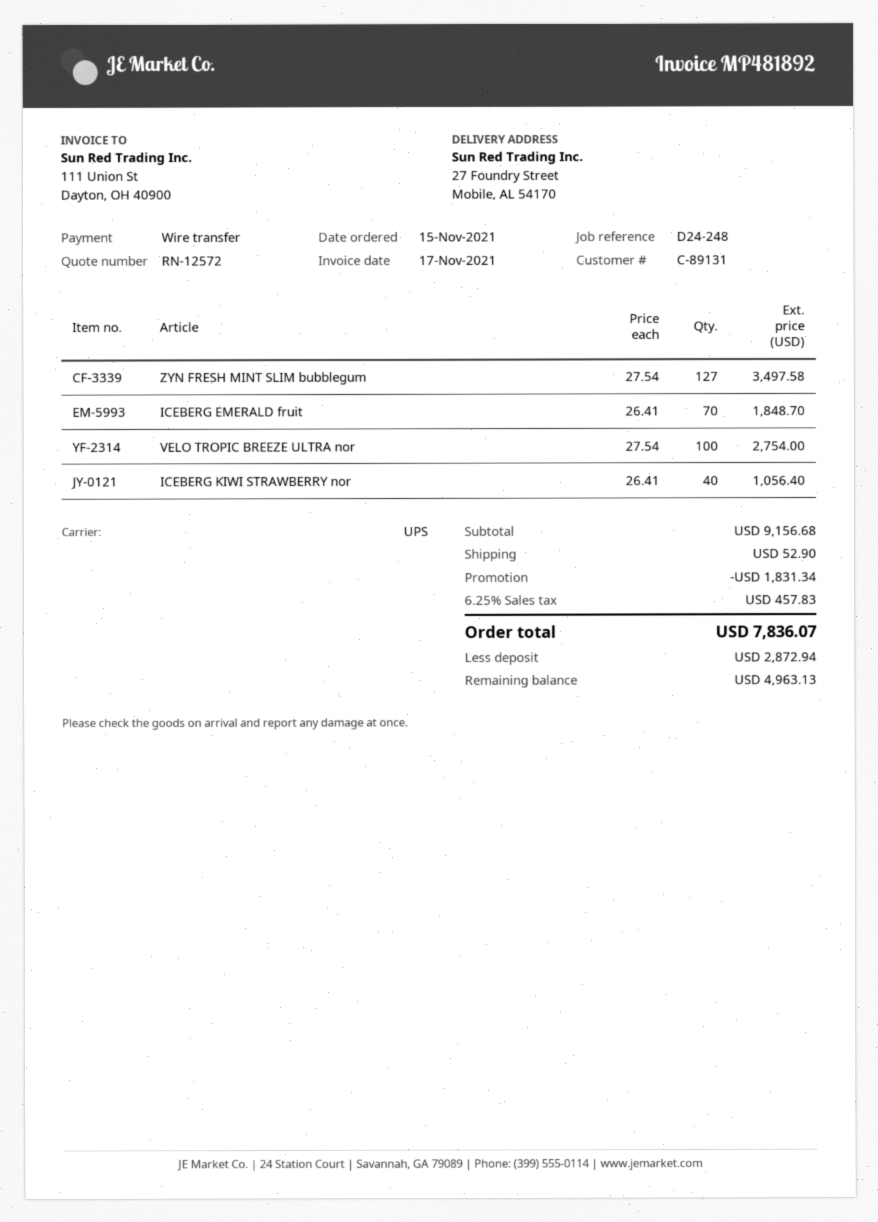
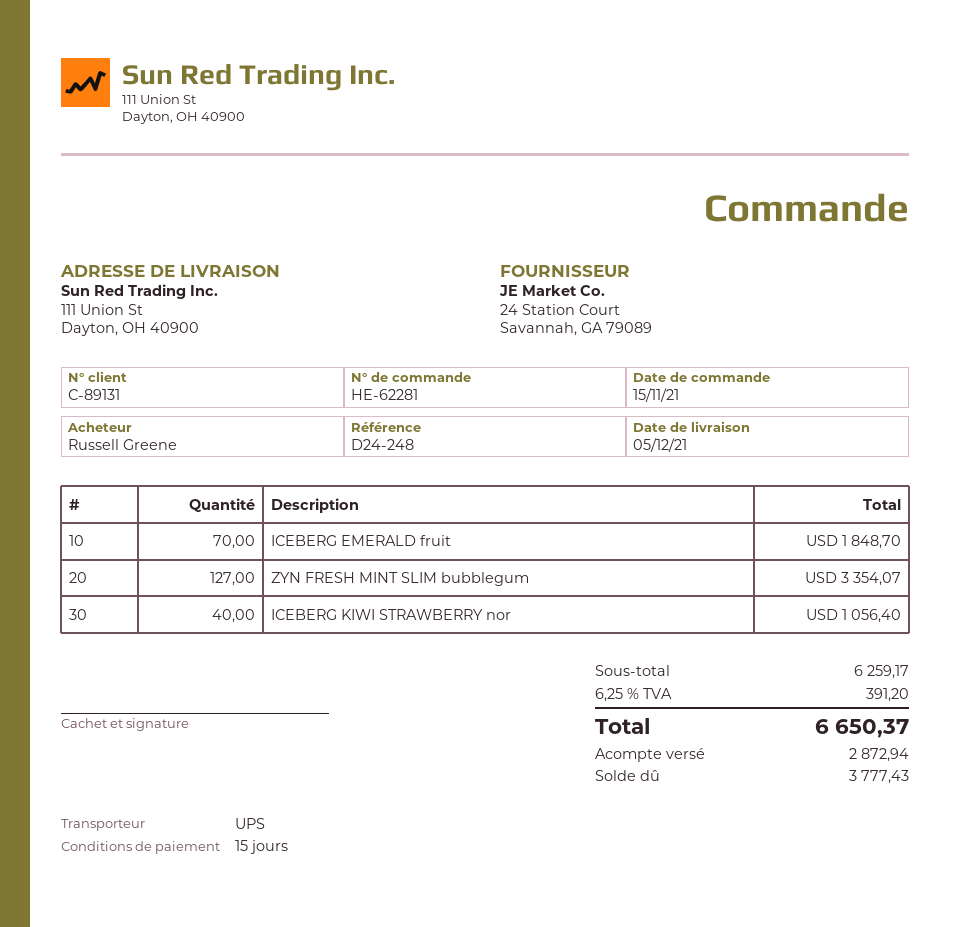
ship to: 27 Foundry Street, Mobile, AL 54170 -> 111 Union St, Dayton, OH 40900
ZYN FRESH MINT SLIM bubblegum: 127 for 3497.58 -> 127 for 3354.07
VELO TROPIC BREEZE ULTRA nor: 100 for 2754.00 -> none
subtotal: 9156.68 -> 6259.17
discount: 1831.34 -> none
shipping: 52.90 -> none
tax: 6.25% = 457.83 -> 6.25% = 391.20
total: 7836.07 -> 6650.37
balance: 4963.13 -> 3777.43

